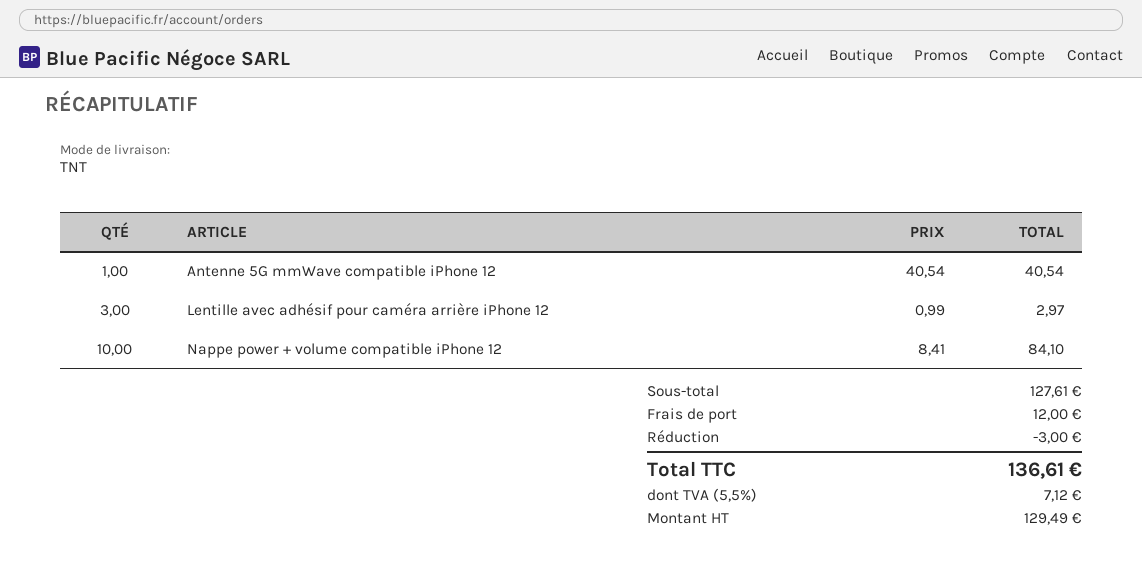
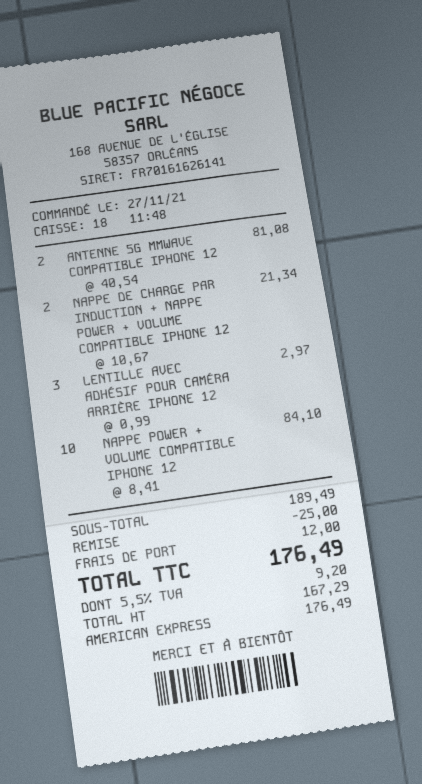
Antenne 5G mmWave compatible iPhone 12: 1 x 40.54 = 40.54 -> 2 x 40.54 = 81.08
NAPPE DE CHARGE PAR INDUCTION + NAPPE POWER + VOLUME COMPATIBLE IPHONE 12: none -> 2 x 10.67 = 21.34
subtotal: 127.61 -> 189.49
discount: 3.00 -> 25.00
net: 129.49 -> 167.29
tax: 5.5% = 7.12 -> 5.5% = 9.20
total: 136.61 -> 176.49

